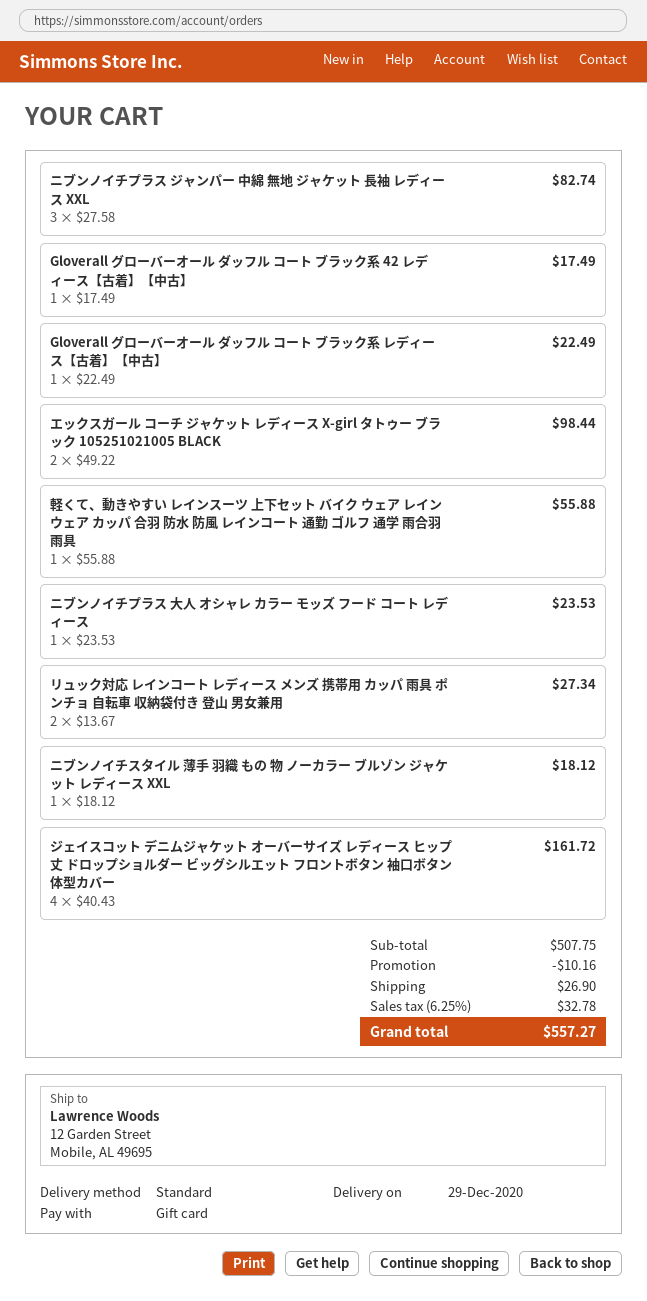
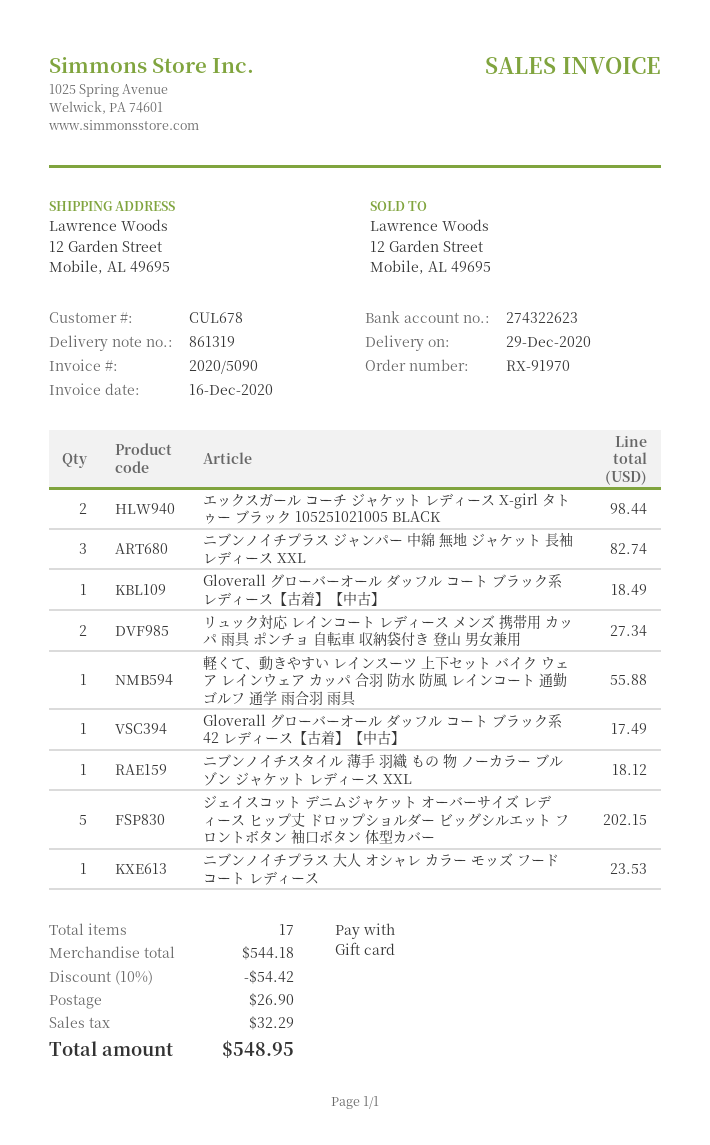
Gloverall グローバーオール ダッフル コート ブラック系 レディース【古着】【中古】: 1 for 22.49 -> 1 for 18.49
ジェイスコット デニムジャケット オーバーサイズ レディース ヒップ丈 ドロップショルダー ビッグシルエット フロントボタン 袖口ボタン 体型カバー: 4 for 161.72 -> 5 for 202.15
subtotal: 507.75 -> 544.18
discount: 10.16 -> 54.42
tax: 32.78 -> 32.29
total: 557.27 -> 548.95

